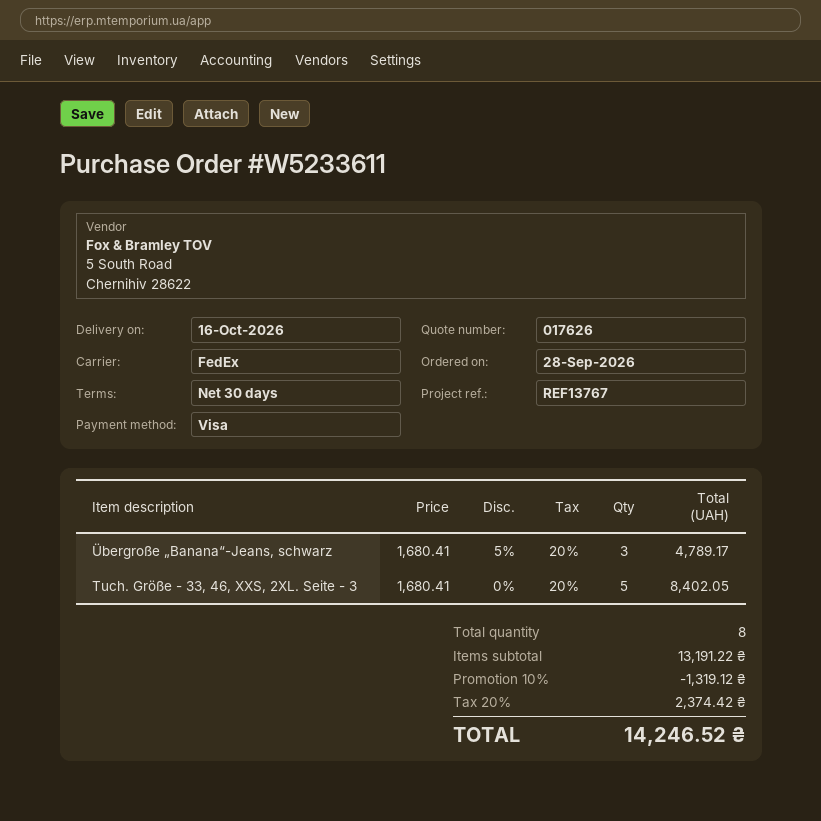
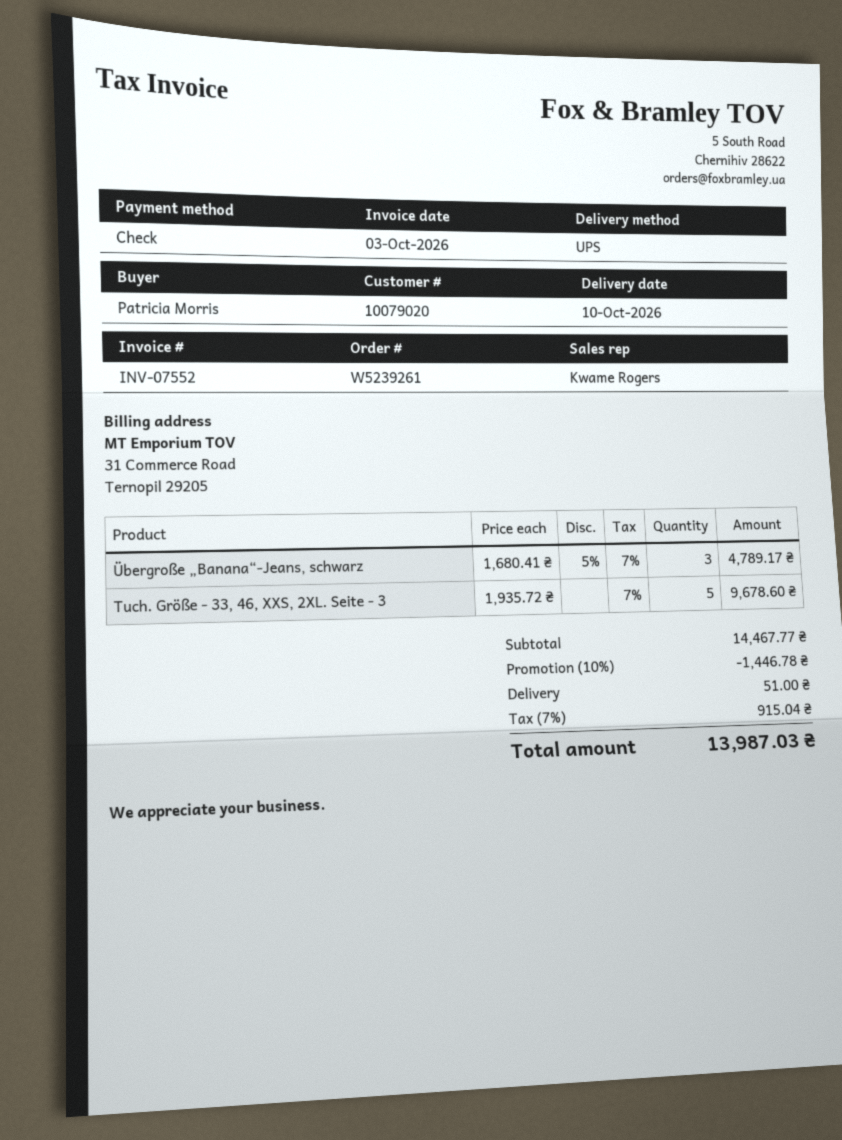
order number: W5233611 -> W5239261
delivery date: 2026-10-16 -> 2026-10-10
payment method: Visa -> cheque
shipping method: FedEx -> UPS
Tuch. Größe - 33, 46, XXS, 2XL. Seite - 3: 5 x 1680.41 = 8402.05 -> 5 x 1935.72 = 9678.60
subtotal: 13191.22 -> 14467.77
discount: 10% = 1319.12 -> 10% = 1446.78
shipping: none -> 51.00
tax: 20% = 2374.42 -> 7% = 915.04
total: 14246.52 -> 13987.03

